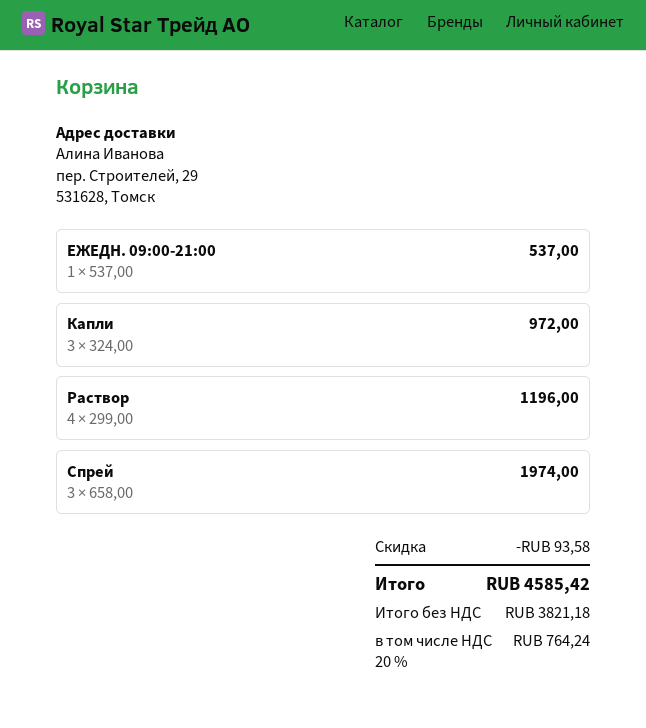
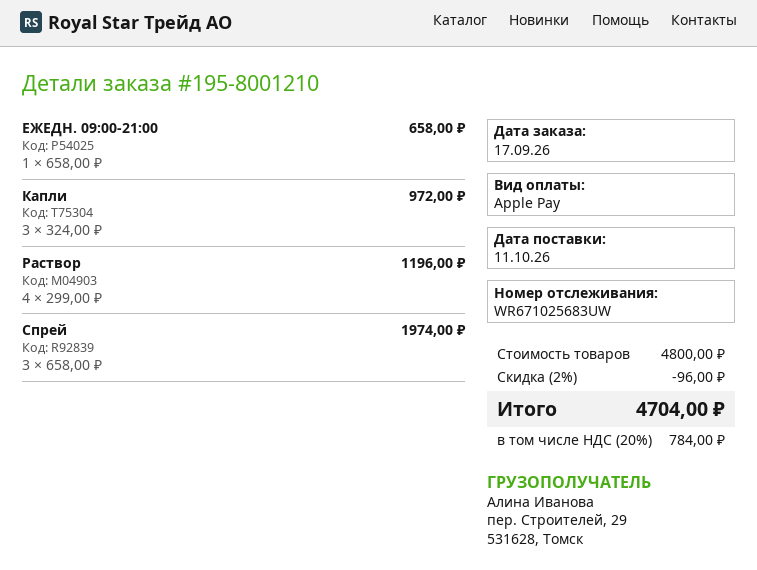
ЕЖЕДН. 09:00-21:00: 1 x 537.00 = 537.00 -> 1 x 658.00 = 658.00
discount: 93.58 -> 96.00
tax: 20% = 764.24 -> 20% = 784.00
total: 4585.42 -> 4704.00

